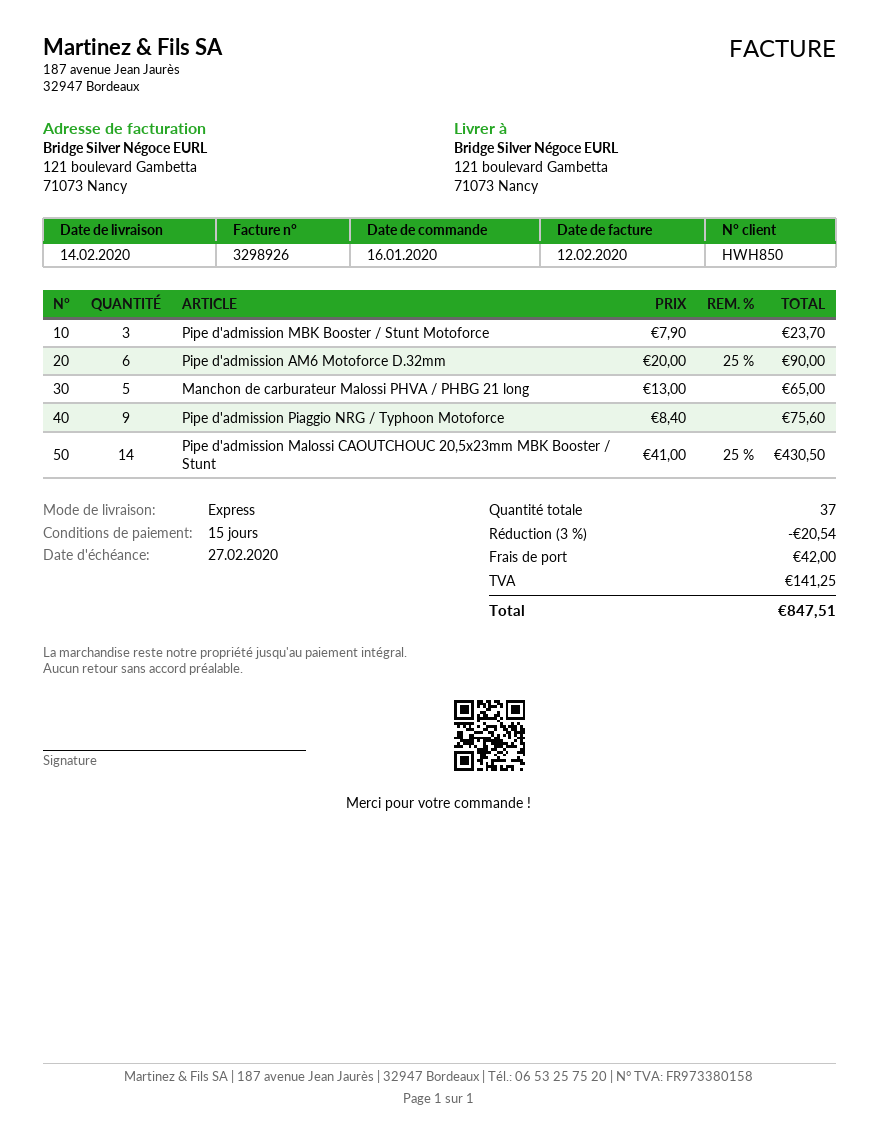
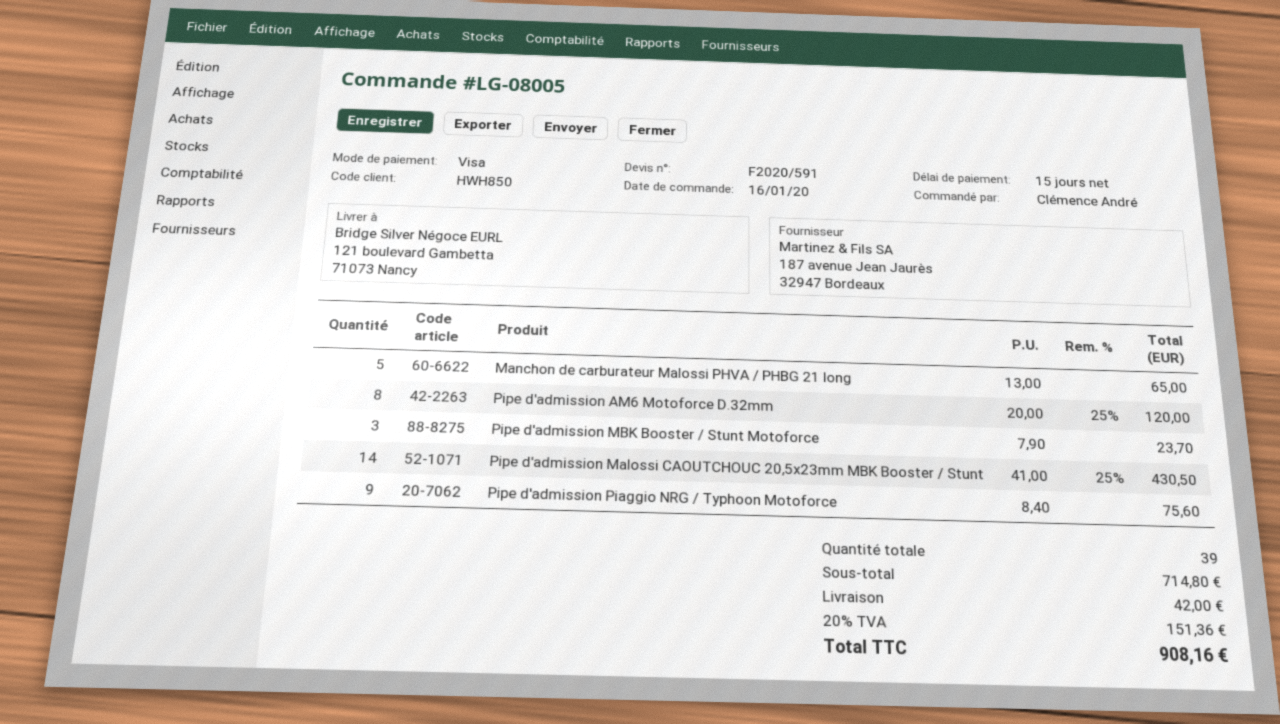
Pipe d'admission AM6 Motoforce D.32mm: 6 x 20.00 - 25% = 90.00 -> 8 x 20.00 - 25% = 120.00
total quantity: 37 -> 39
discount: 3% = 20.54 -> none
tax: 141.25 -> 151.36
total: 847.51 -> 908.16

